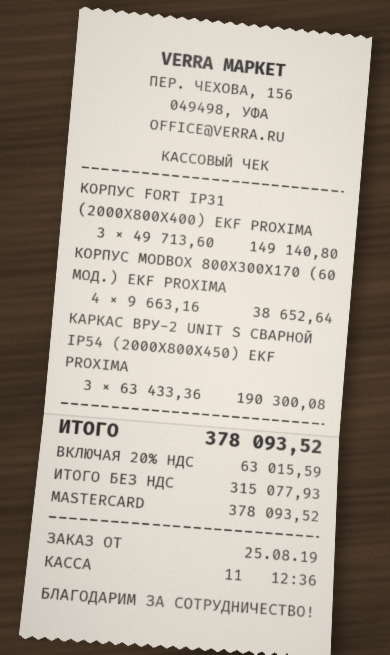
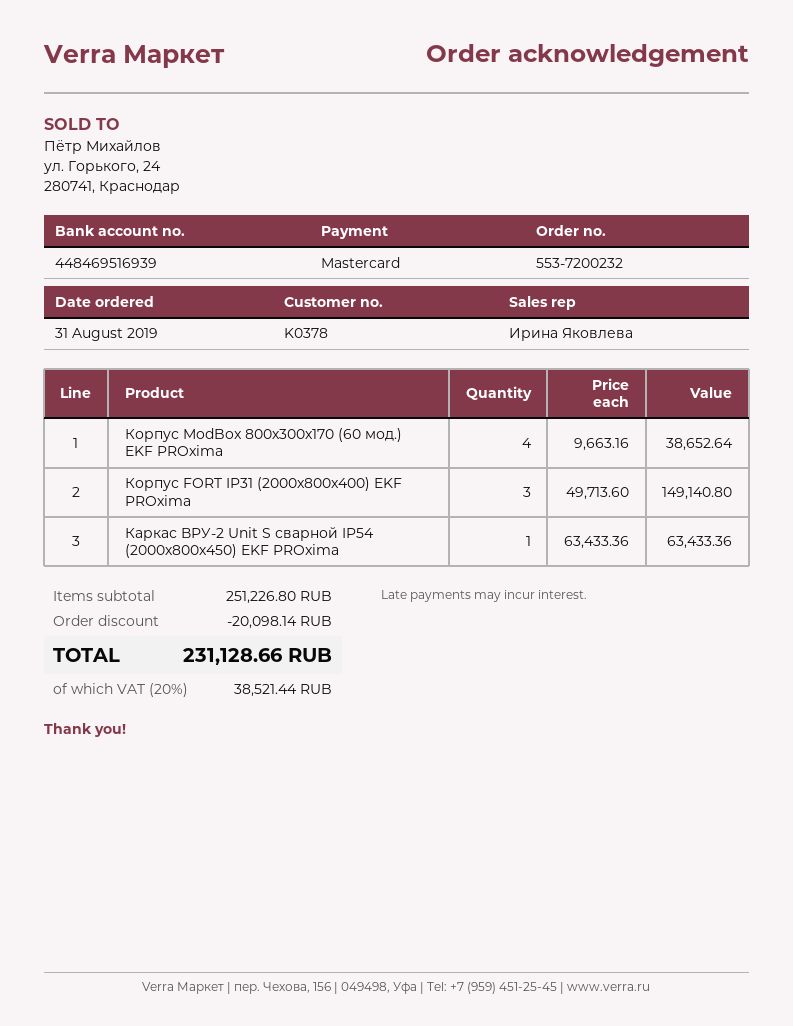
order date: 2019-08-25 -> 2019-08-31
КАРКАС ВРУ-2 UNIT S СВАРНОЙ IP54 (2000Х800Х450) EKF PROXIMA: 3 x 63433.36 = 190300.08 -> 1 x 63433.36 = 63433.36
discount: none -> 20098.14
tax: 20% = 63015.59 -> 20% = 38521.44
total: 378093.52 -> 231128.66

